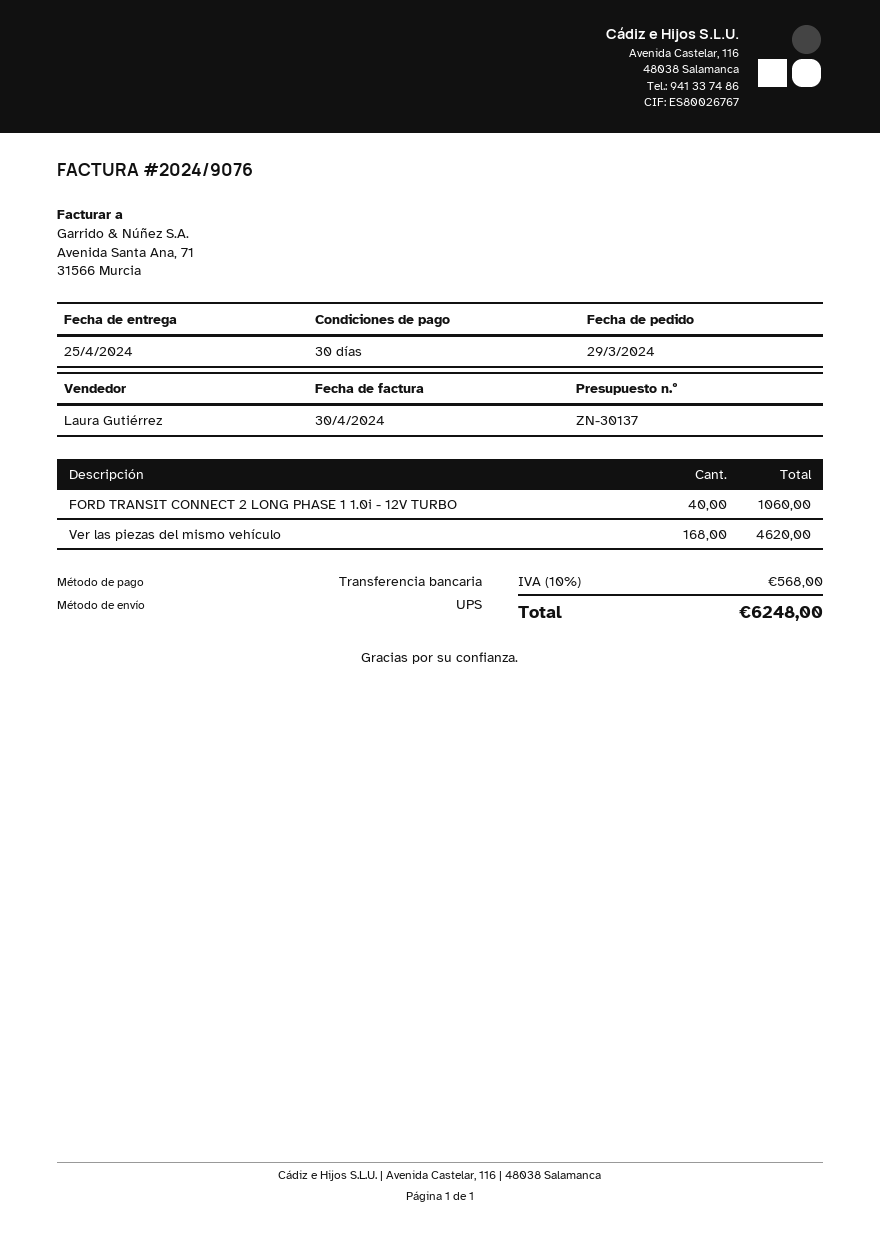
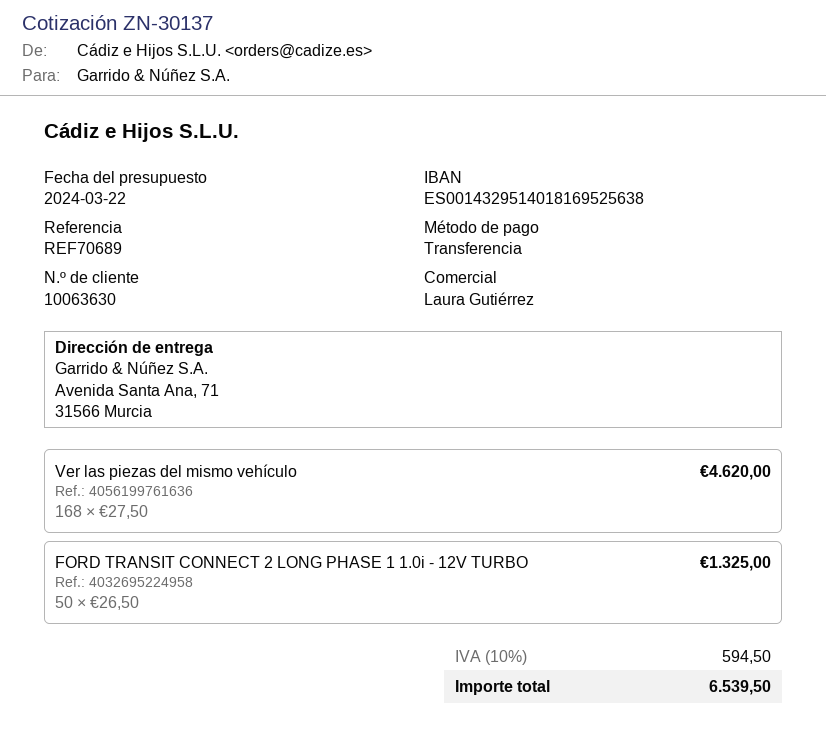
FORD TRANSIT CONNECT 2 LONG PHASE 1 1.0i - 12V TURBO: 40 for 1060.00 -> 50 for 1325.00
tax: 10% = 568.00 -> 10% = 594.50
total: 6248.00 -> 6539.50

